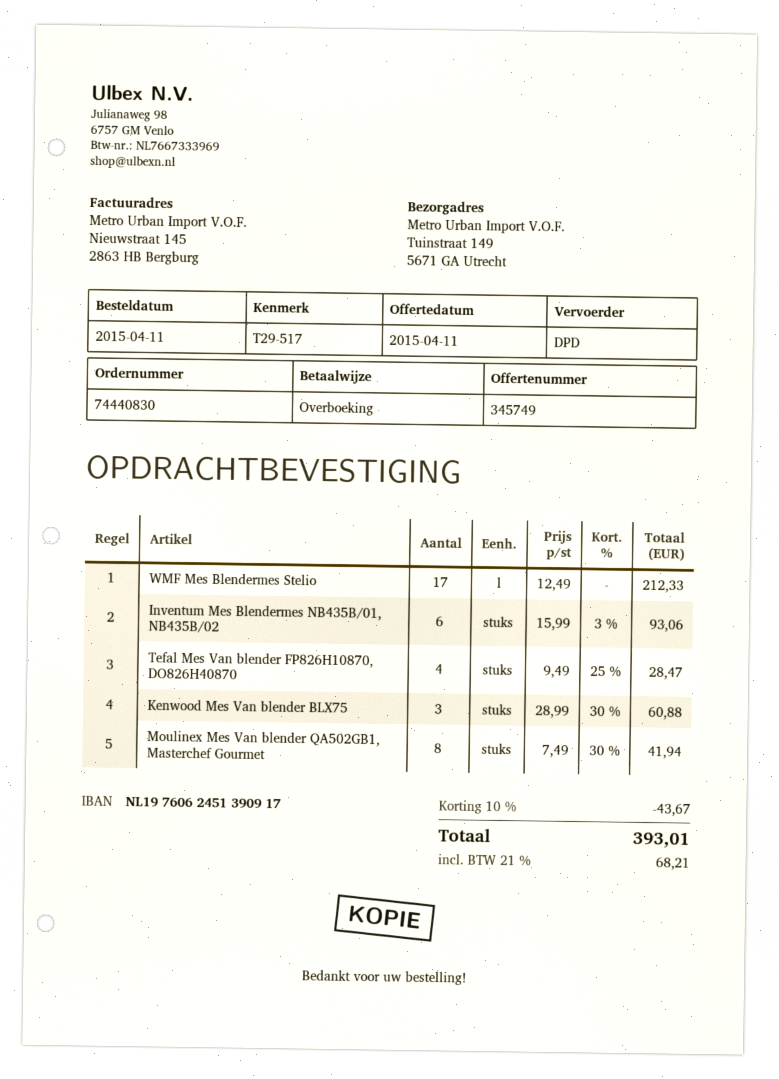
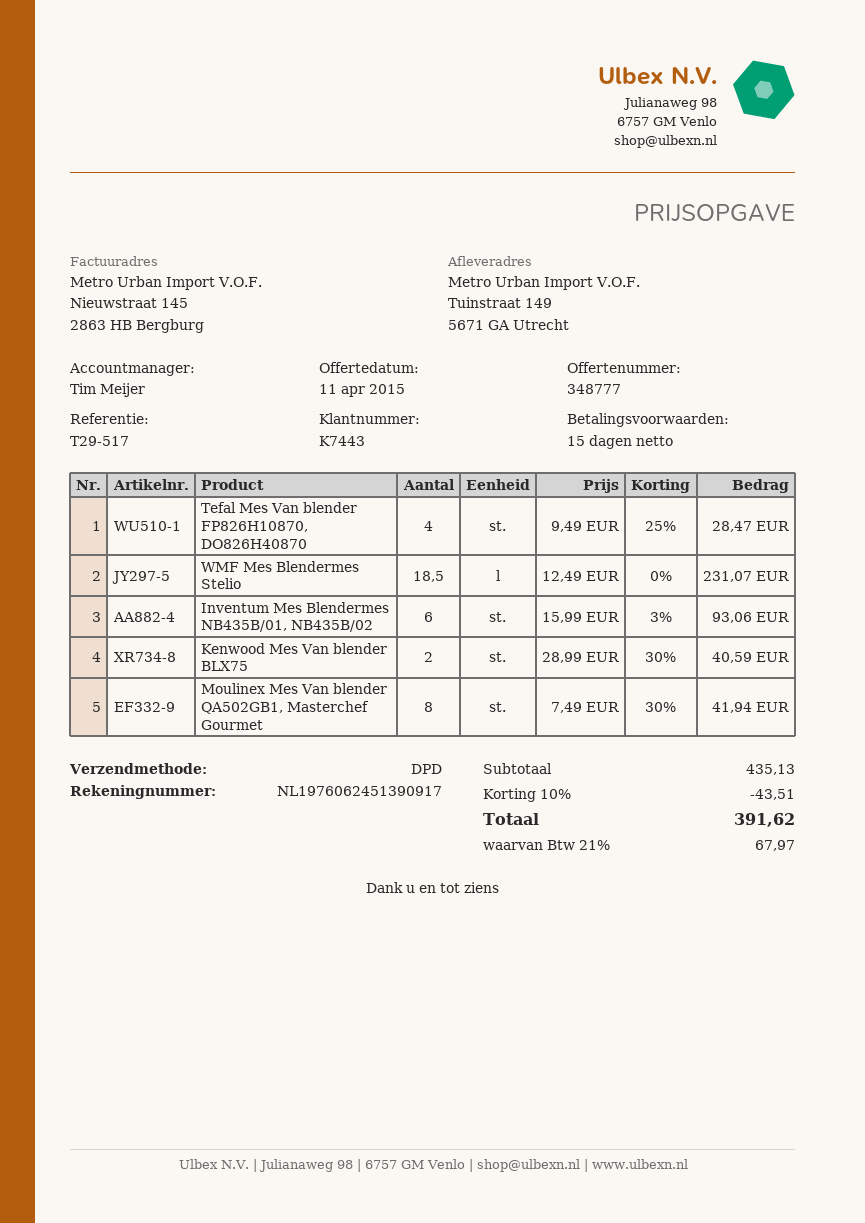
quote number: 345749 -> 348777
WMF Mes Blendermes Stelio: 17 x 12.49 = 212.33 -> 18.5 x 12.49 = 231.07
Kenwood Mes Van blender BLX75: 3 x 28.99 - 30% = 60.88 -> 2 x 28.99 - 30% = 40.59
discount: 10% = 43.67 -> 10% = 43.51
tax: 21% = 68.21 -> 21% = 67.97
total: 393.01 -> 391.62

